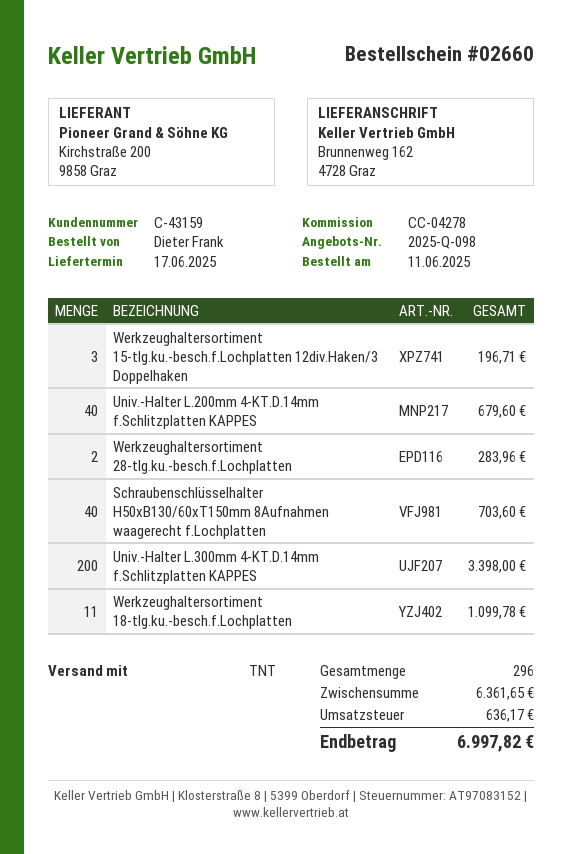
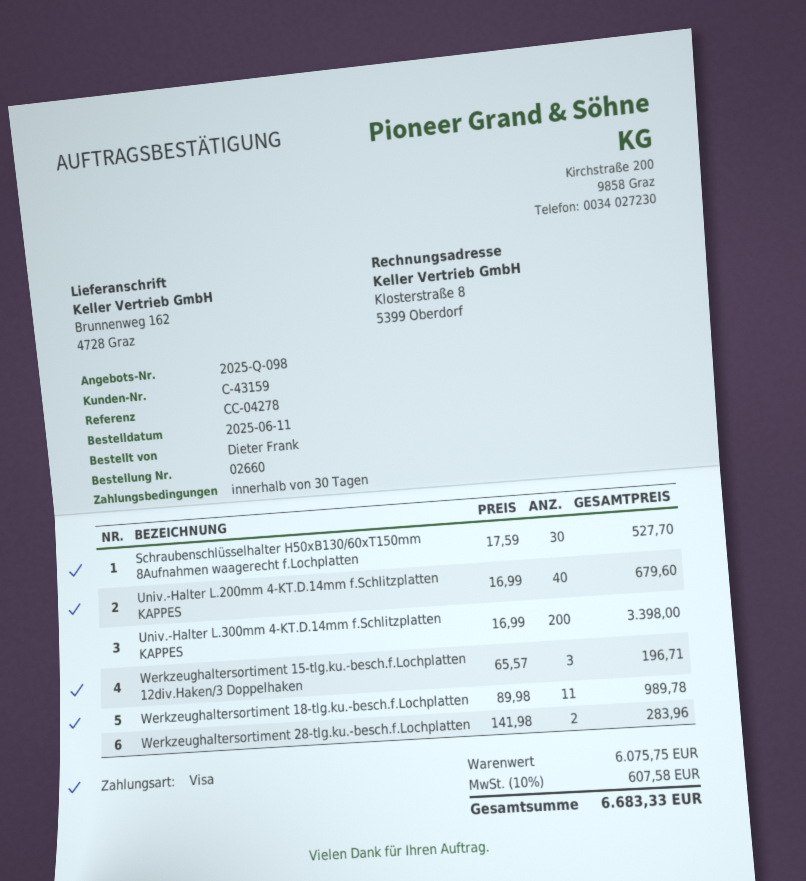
Schraubenschlüsselhalter H50xB130/60xT150mm 8Aufnahmen waagerecht f.Lochplatten: 40 for 703.60 -> 30 for 527.70
Werkzeughaltersortiment 18-tlg.ku.-besch.f.Lochplatten: 11 for 1099.78 -> 11 for 989.78
subtotal: 6361.65 -> 6075.75
tax: 636.17 -> 607.58
total: 6997.82 -> 6683.33

